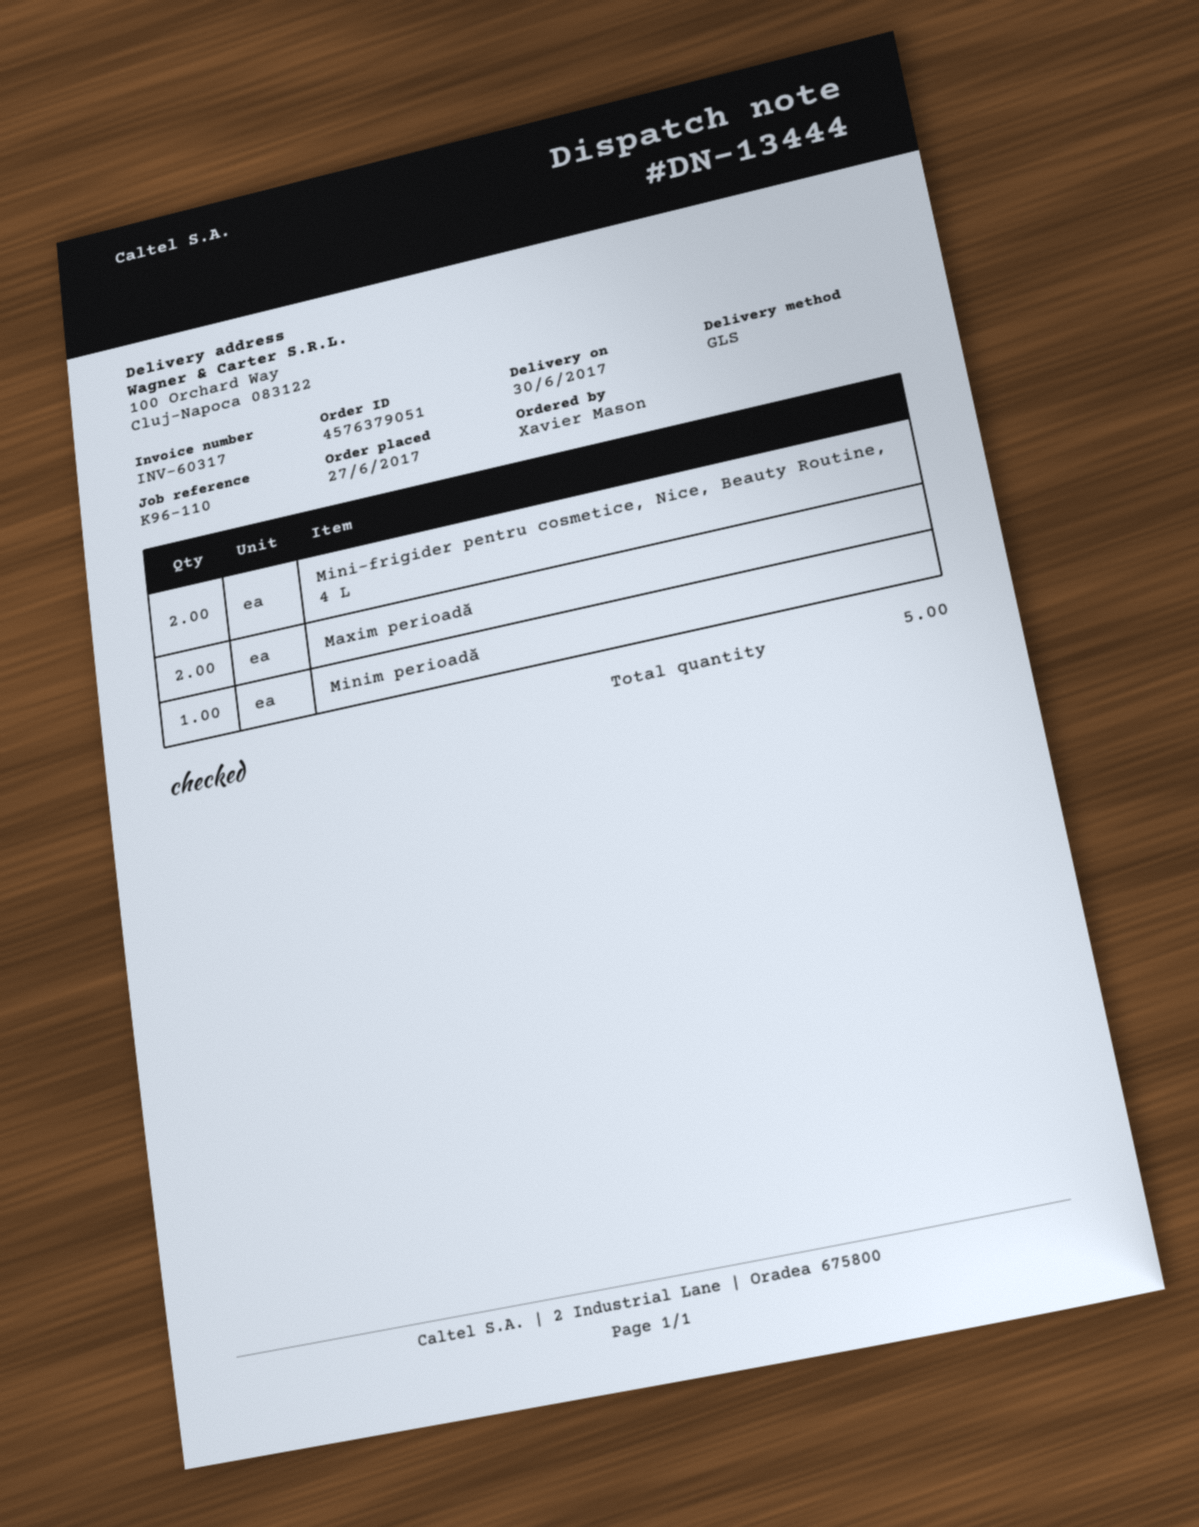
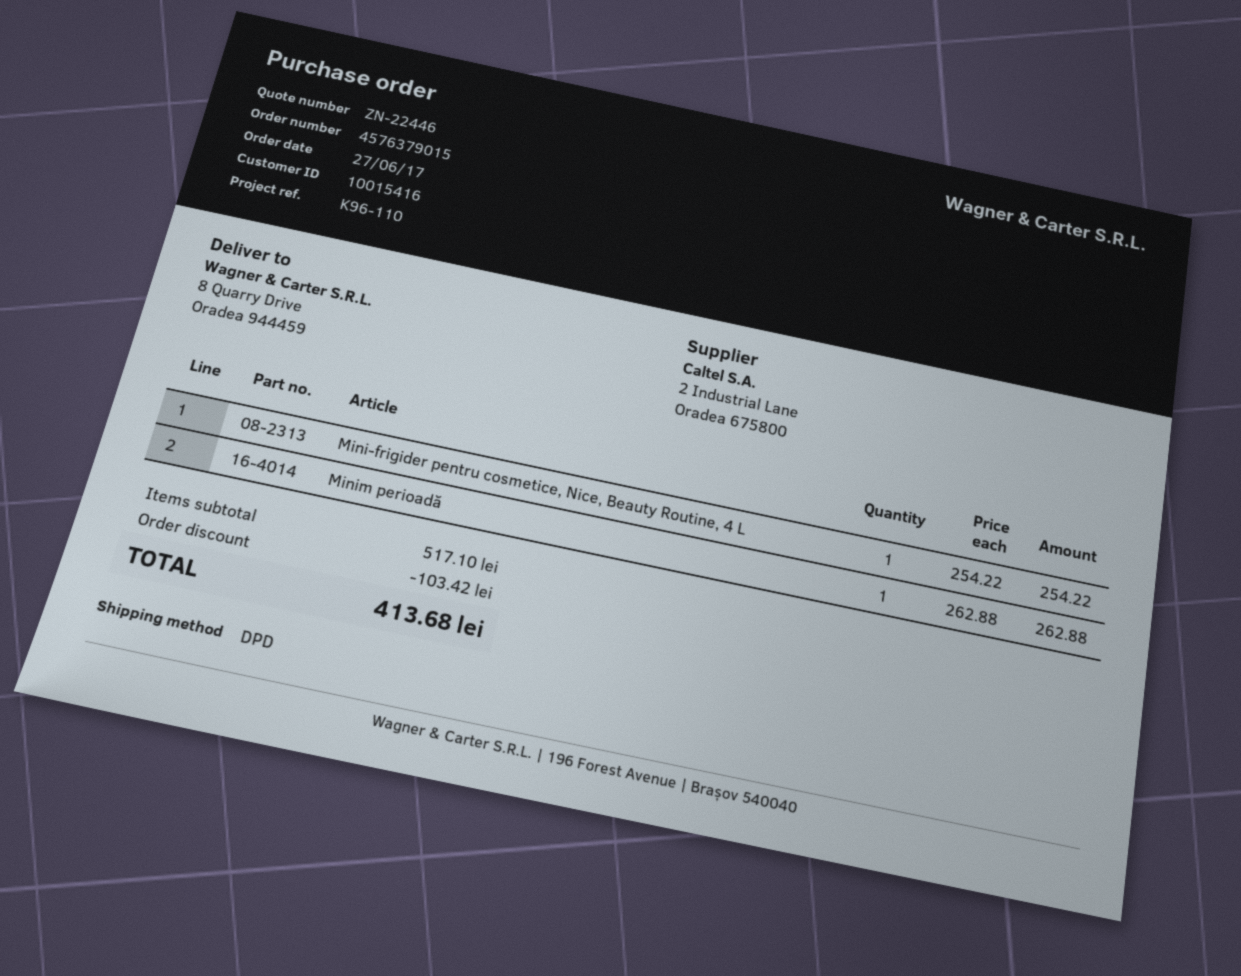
order number: 4576379051 -> 4576379015
shipping method: GLS -> DPD
ship to: 100 Orchard Way, Cluj-Napoca 083122 -> 8 Quarry Drive, Oradea 944459
Mini-frigider pentru cosmetice, Nice, Beauty Routine, 4 L: 2 -> 1
Maxim perioadă: 2 -> none

